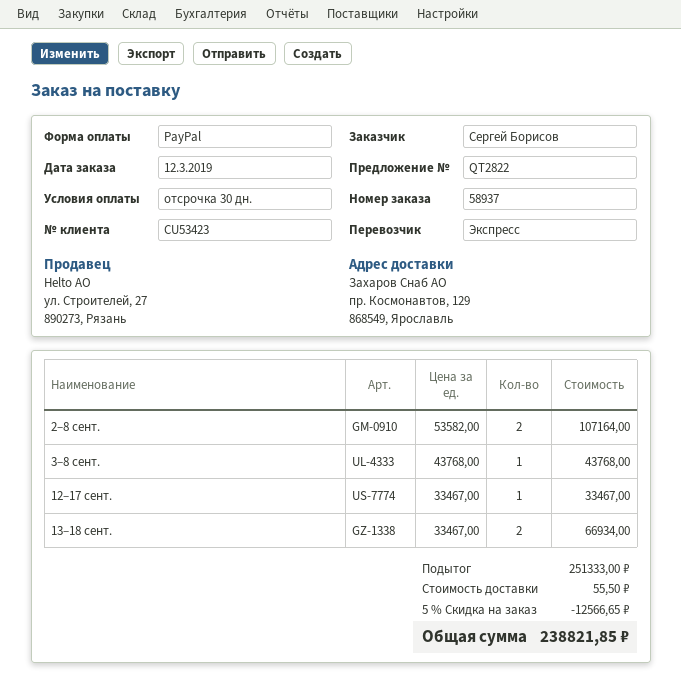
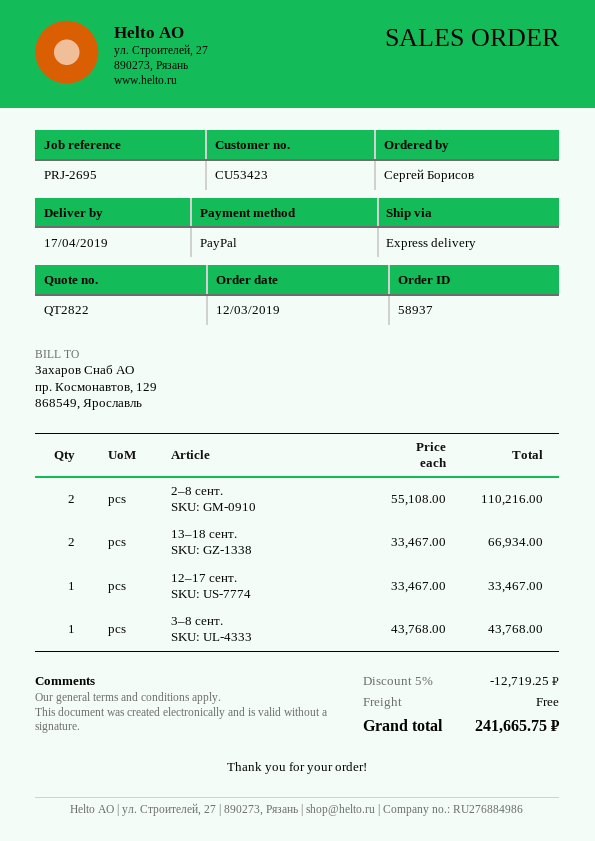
2–8 сент.: 2 x 53582.00 = 107164.00 -> 2 x 55108.00 = 110216.00
discount: 5% = 12566.65 -> 5% = 12719.25
shipping: 55.50 -> 0.00
total: 238821.85 -> 241665.75

